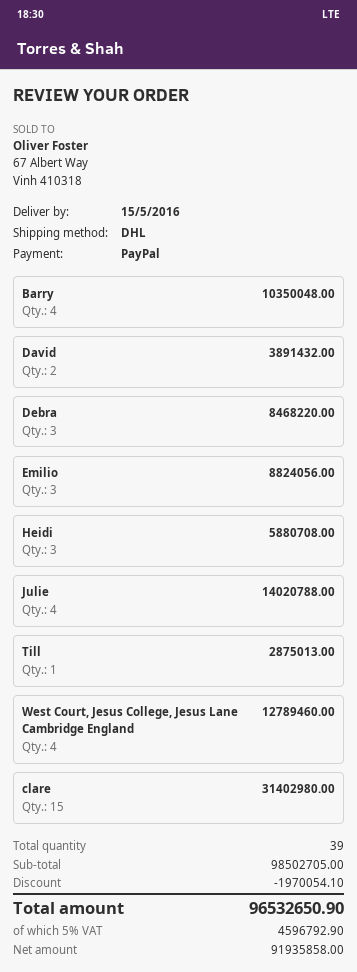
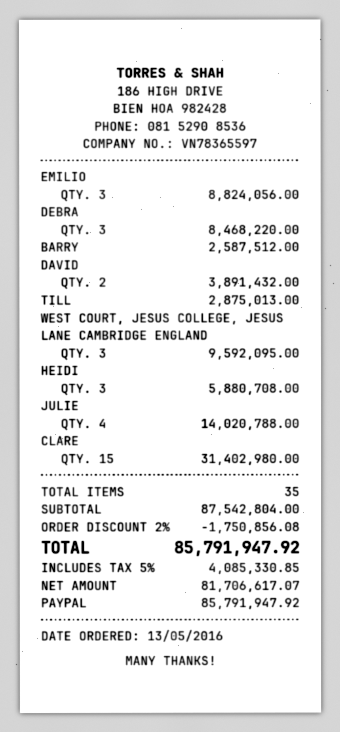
Barry: 4 for 10350048.00 -> 1 for 2587512.00
West Court, Jesus College, Jesus Lane Cambridge England: 4 for 12789460.00 -> 3 for 9592095.00
total quantity: 39 -> 35
subtotal: 98502705.00 -> 87542804.00
discount: 1970054.10 -> 1750856.08
net: 91935858.00 -> 81706617.07
tax: 5% = 4596792.90 -> 5% = 4085330.85
total: 96532650.90 -> 85791947.92

